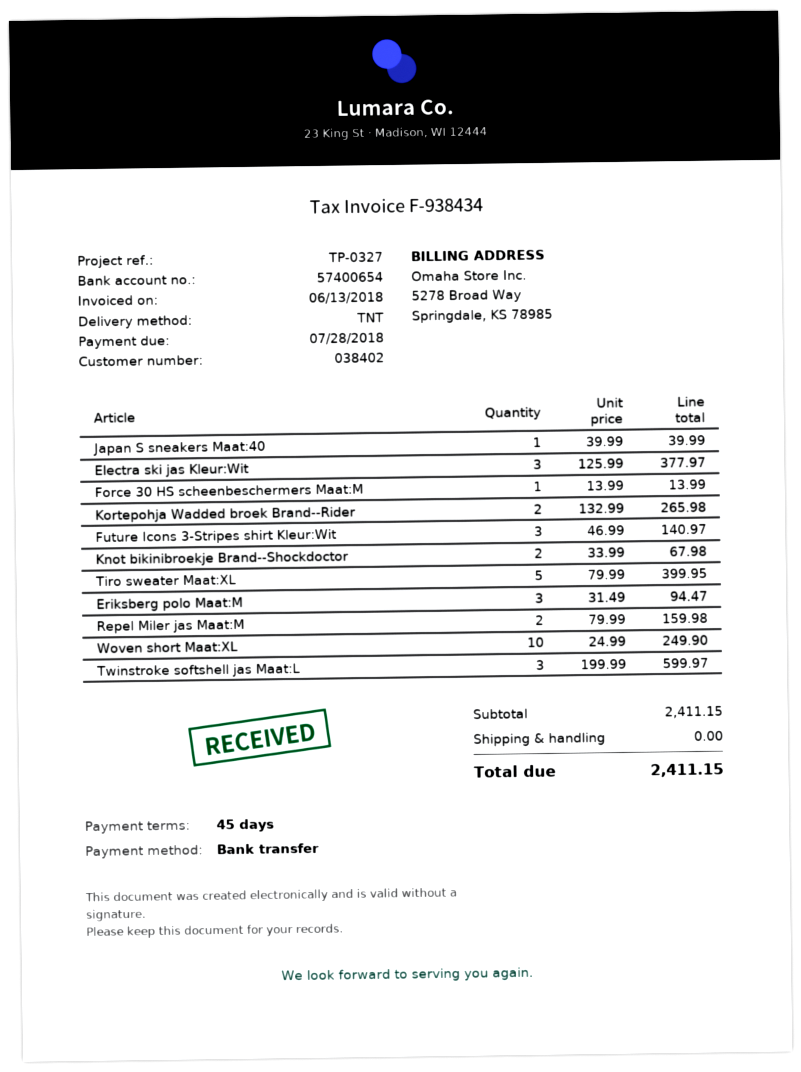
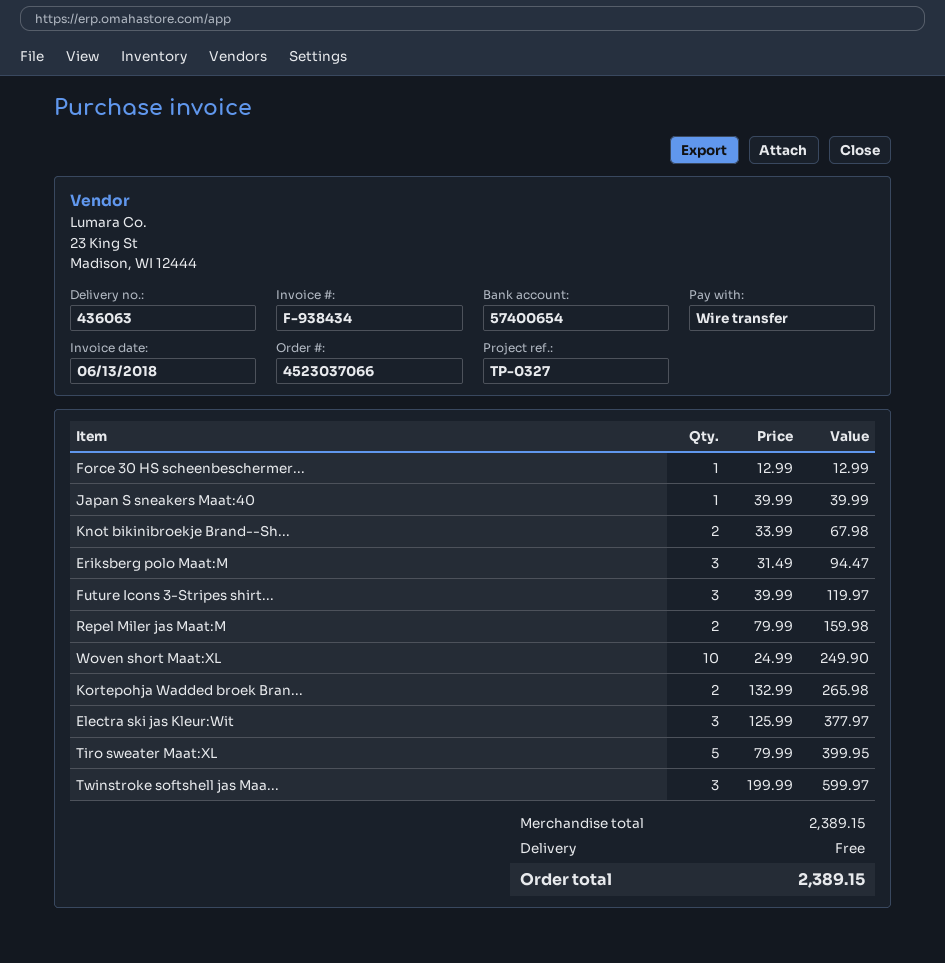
Force 30 HS scheenbeschermers Maat:M: 1 x 13.99 = 13.99 -> 1 x 12.99 = 12.99
Future Icons 3-Stripes shirt Kleur:Wit: 3 x 46.99 = 140.97 -> 3 x 39.99 = 119.97
subtotal: 2411.15 -> 2389.15
total: 2411.15 -> 2389.15

